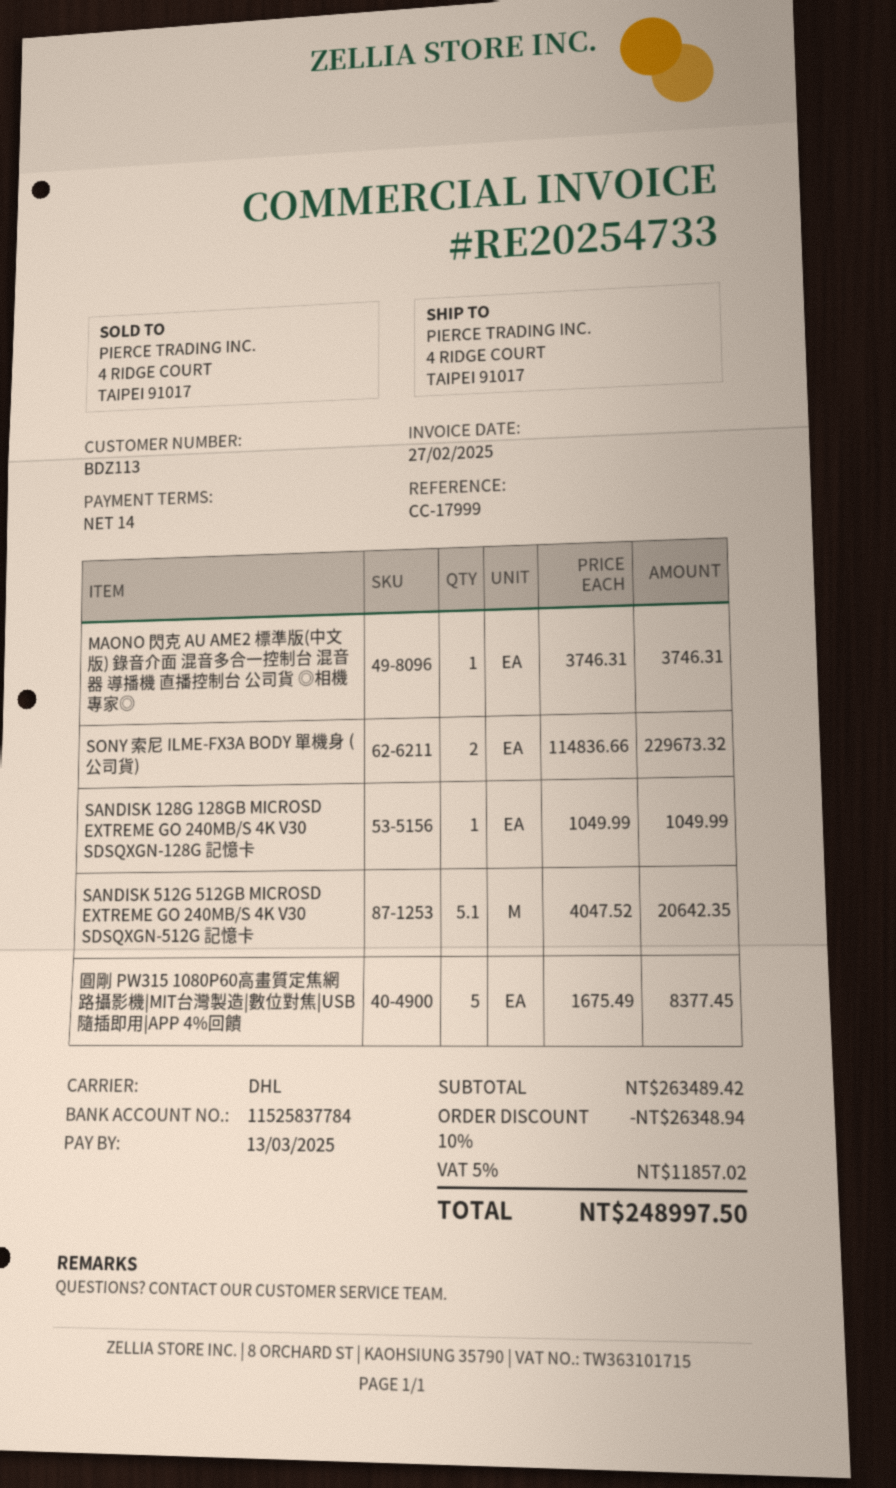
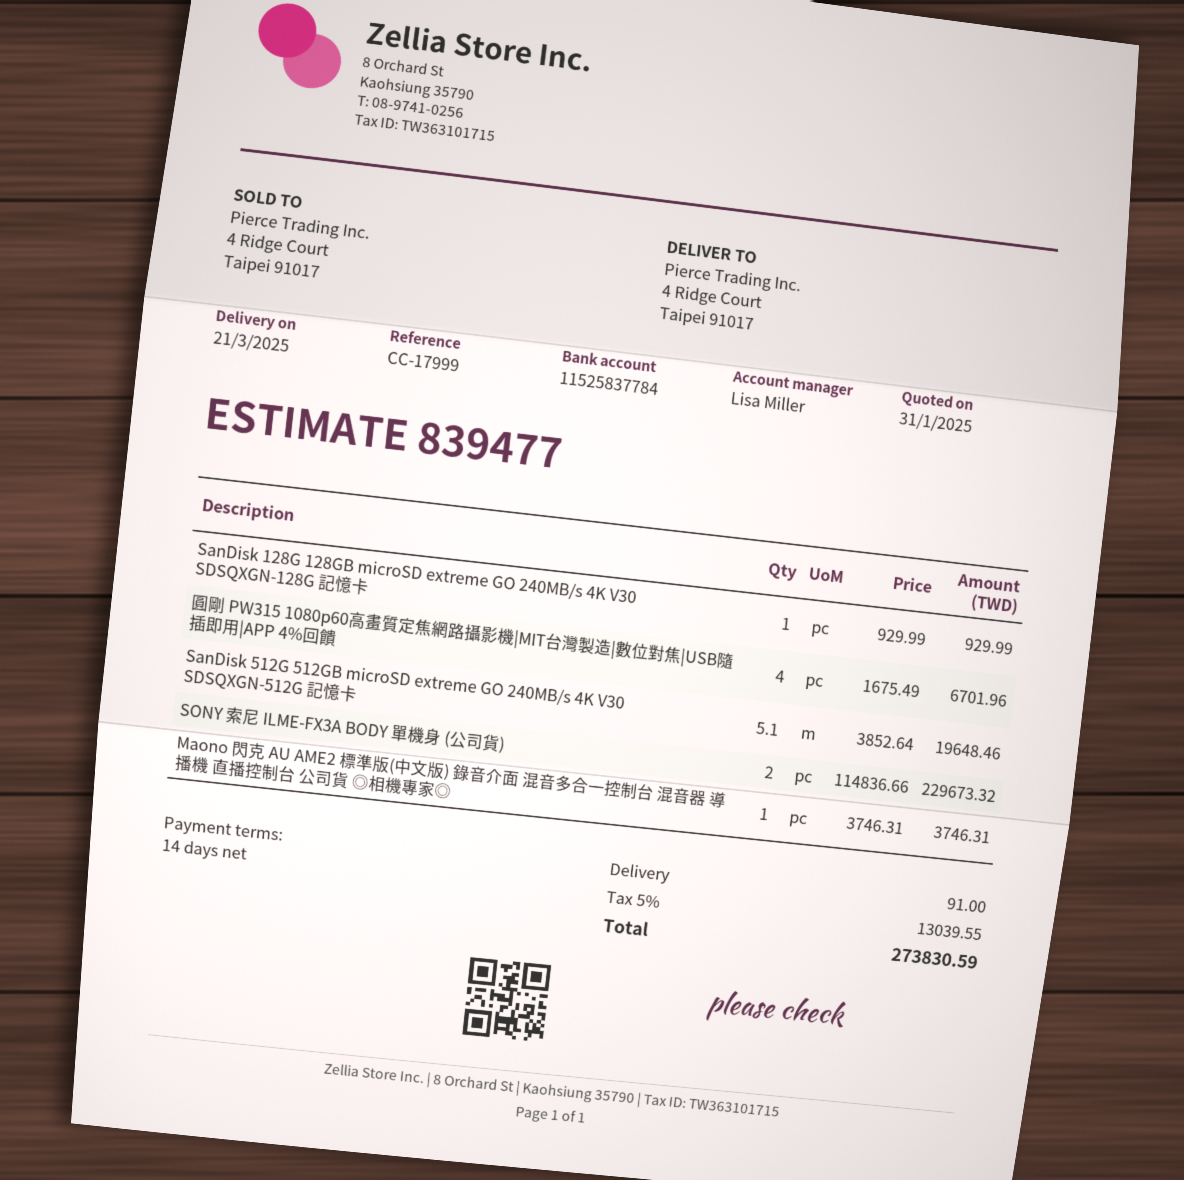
SANDISK 128G 128GB MICROSD EXTREME GO 240MB/S 4K V30 SDSQXGN-128G 記憶卡: 1 x 1049.99 = 1049.99 -> 1 x 929.99 = 929.99
SANDISK 512G 512GB MICROSD EXTREME GO 240MB/S 4K V30 SDSQXGN-512G 記憶卡: 5.1 x 4047.52 = 20642.35 -> 5.1 x 3852.64 = 19648.46
圓剛 PW315 1080P60高畫質定焦網路攝影機|MIT台灣製造|數位對焦|USB隨插即用|APP 4%回饋: 5 x 1675.49 = 8377.45 -> 4 x 1675.49 = 6701.96
discount: 10% = 26348.94 -> none
shipping: none -> 91.00
tax: 5% = 11857.02 -> 5% = 13039.55
total: 248997.50 -> 273830.59

